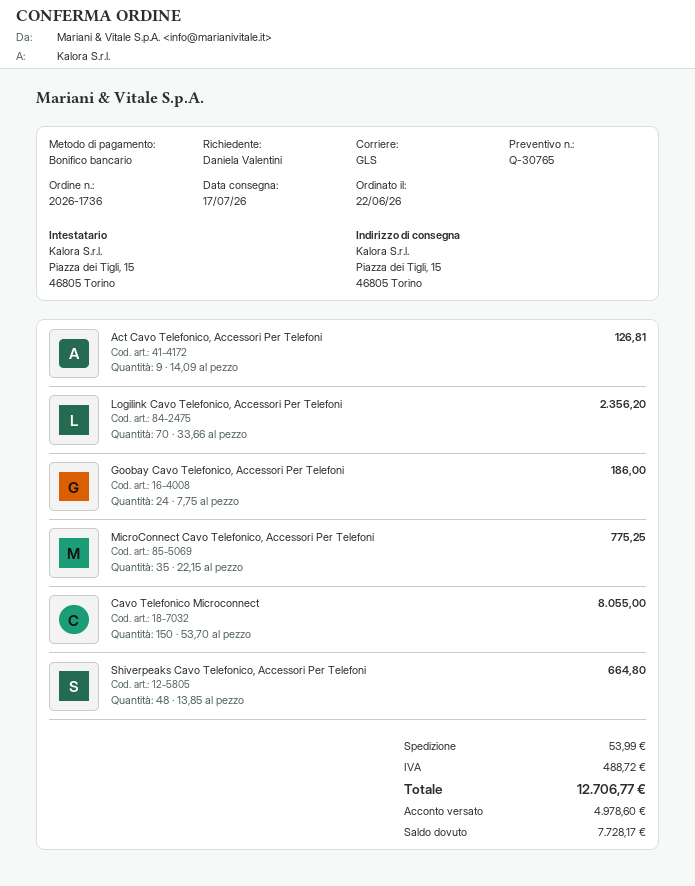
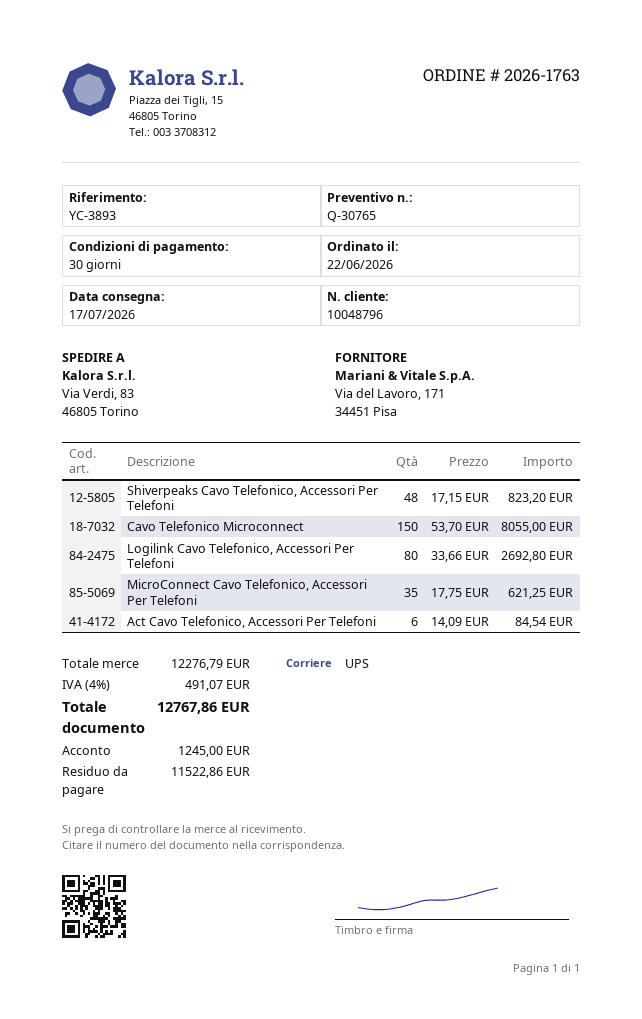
order number: 2026-1736 -> 2026-1763
shipping method: GLS -> UPS
ship to: Piazza dei Tigli, 15, 46805 Torino -> Via Verdi, 83, 46805 Torino
Act Cavo Telefonico, Accessori Per Telefoni: 9 x 14.09 = 126.81 -> 6 x 14.09 = 84.54
Logilink Cavo Telefonico, Accessori Per Telefoni: 70 x 33.66 = 2356.20 -> 80 x 33.66 = 2692.80
Goobay Cavo Telefonico, Accessori Per Telefoni: 24 x 7.75 = 186.00 -> none
MicroConnect Cavo Telefonico, Accessori Per Telefoni: 35 x 22.15 = 775.25 -> 35 x 17.75 = 621.25
Shiverpeaks Cavo Telefonico, Accessori Per Telefoni: 48 x 13.85 = 664.80 -> 48 x 17.15 = 823.20
shipping: 53.99 -> none
tax: 488.72 -> 491.07
total: 12706.77 -> 12767.86
deposit: 4978.60 -> 1245.00
balance: 7728.17 -> 11522.86

